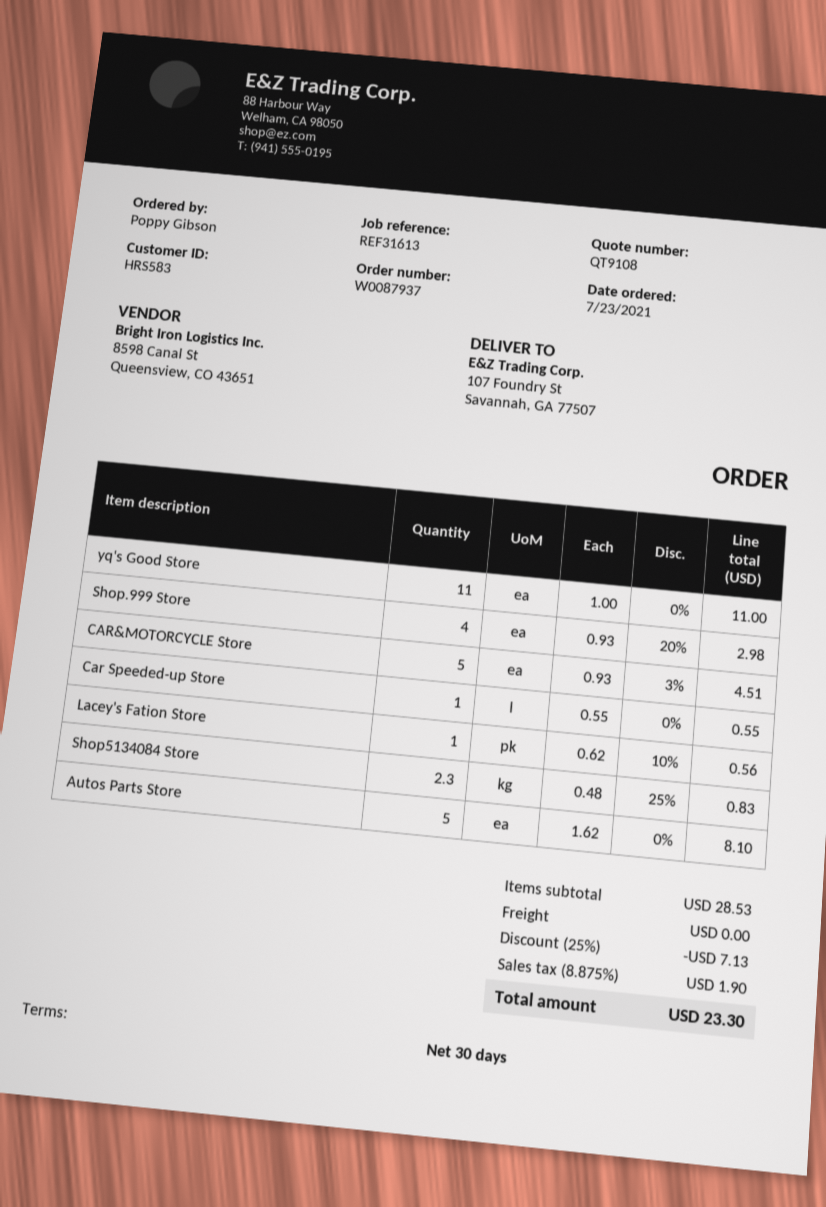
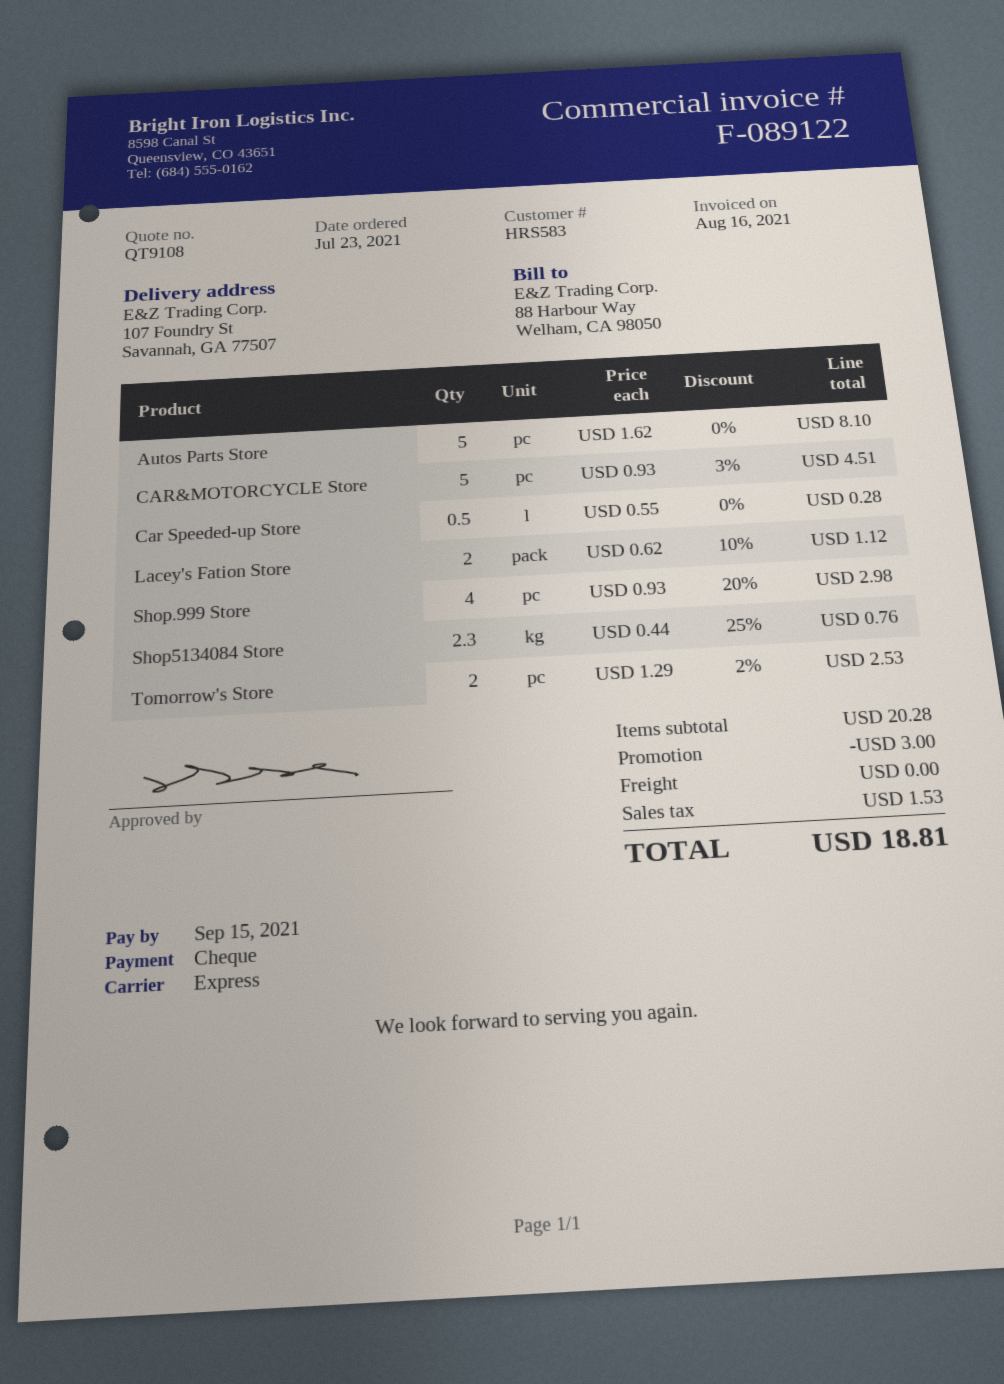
yq's Good Store: 11 x 1.00 = 11.00 -> none
Car Speeded-up Store: 1 x 0.55 = 0.55 -> 0.5 x 0.55 = 0.28
Lacey's Fation Store: 1 x 0.62 - 10% = 0.56 -> 2 x 0.62 - 10% = 1.12
Shop5134084 Store: 2.3 x 0.48 - 25% = 0.83 -> 2.3 x 0.44 - 25% = 0.76
Tomorrow's Store: none -> 2 x 1.29 - 2% = 2.53
subtotal: 28.53 -> 20.28
discount: 7.13 -> 3.00
tax: 1.90 -> 1.53
total: 23.30 -> 18.81

